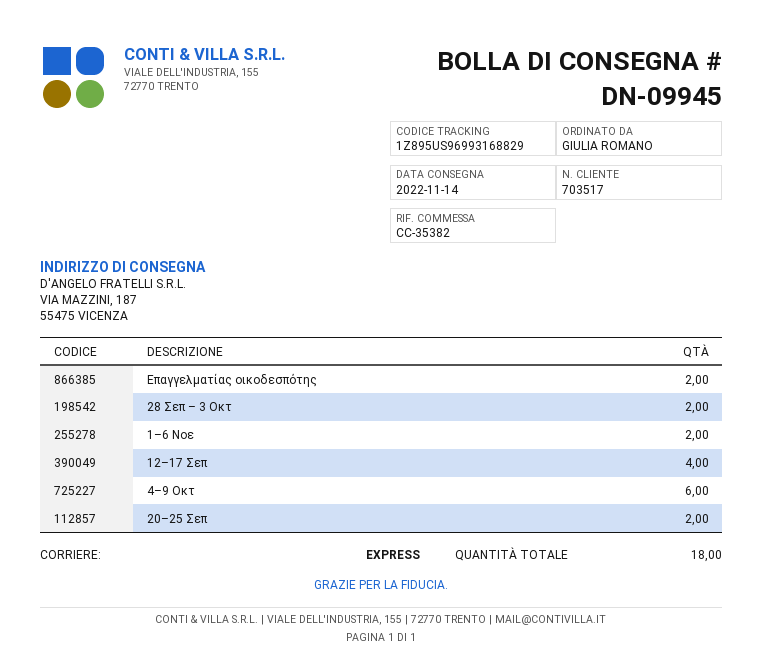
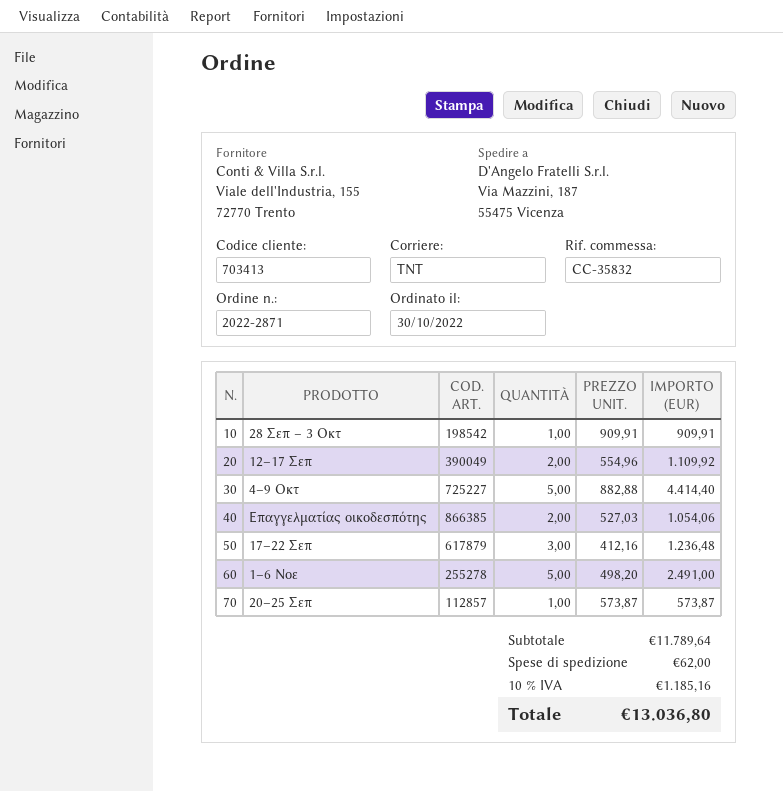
customer number: 703517 -> 703413
reference: CC-35382 -> CC-35832
shipping method: express -> TNT
28 Σεπ – 3 Οκτ: 2 -> 1
1–6 Νοε: 2 -> 5
12–17 Σεπ: 4 -> 2
4–9 Οκτ: 6 -> 5
20–25 Σεπ: 2 -> 1
17–22 Σεπ: none -> 3

